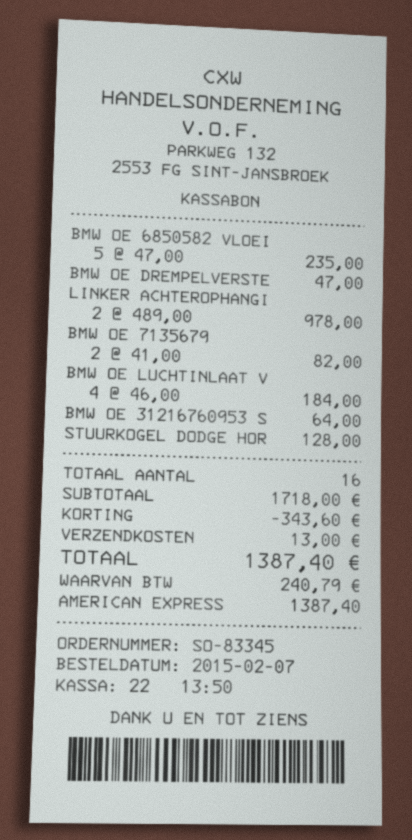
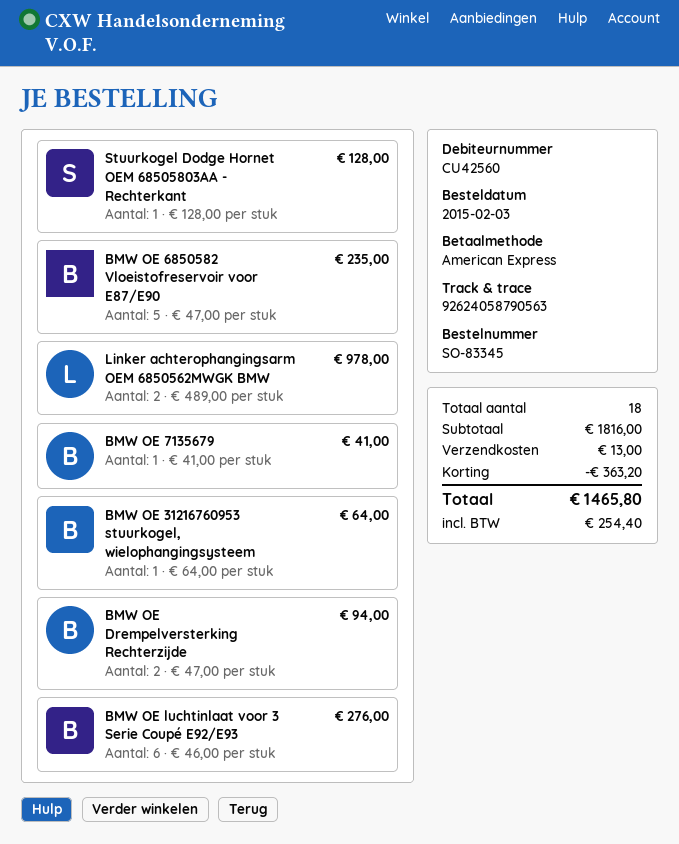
order date: 2015-02-07 -> 2015-02-03
BMW OE DREMPELVERSTE: 1 x 47.00 = 47.00 -> 2 x 47.00 = 94.00
BMW OE 7135679: 2 x 41.00 = 82.00 -> 1 x 41.00 = 41.00
BMW OE LUCHTINLAAT V: 4 x 46.00 = 184.00 -> 6 x 46.00 = 276.00
total quantity: 16 -> 18
subtotal: 1718.00 -> 1816.00
discount: 343.60 -> 363.20
tax: 240.79 -> 254.40
total: 1387.40 -> 1465.80

